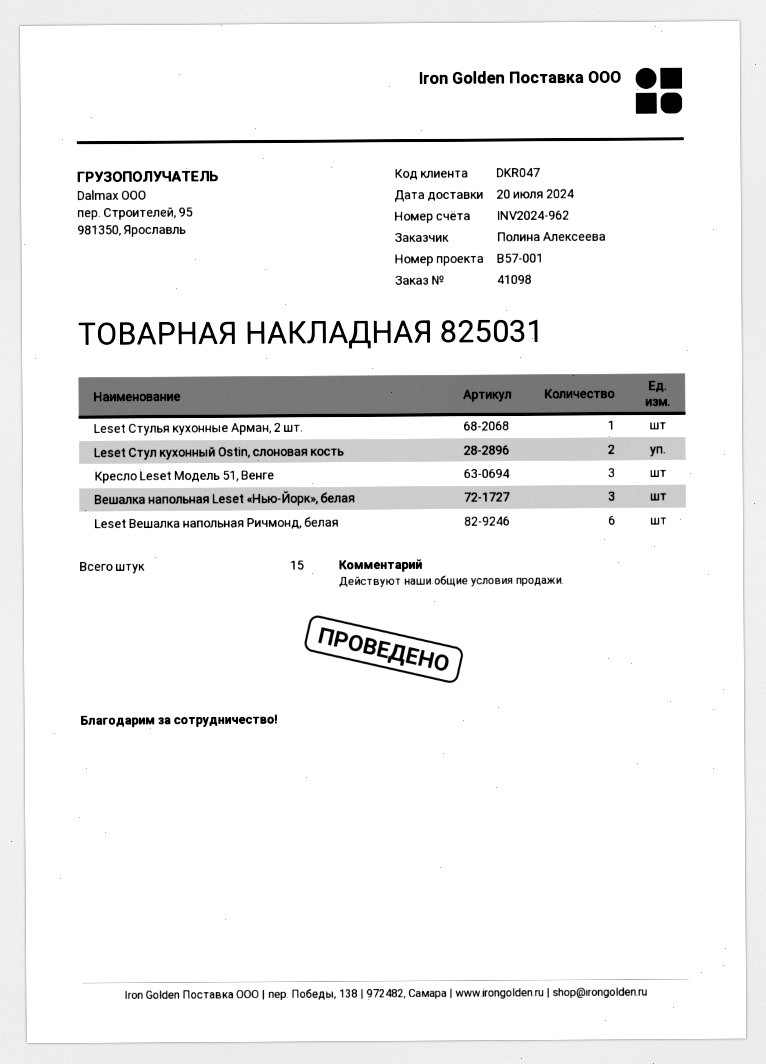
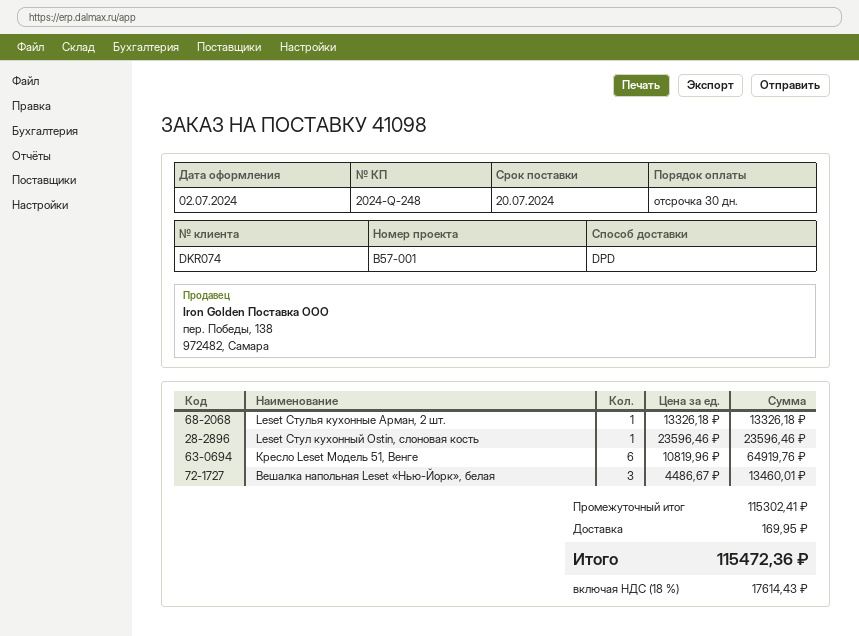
customer number: DKR047 -> DKR074
Leset Стул кухонный Ostin, слоновая кость: 2 -> 1
Кресло Leset Модель 51, Венге: 3 -> 6
Leset Вешалка напольная Ричмонд, белая: 6 -> none

